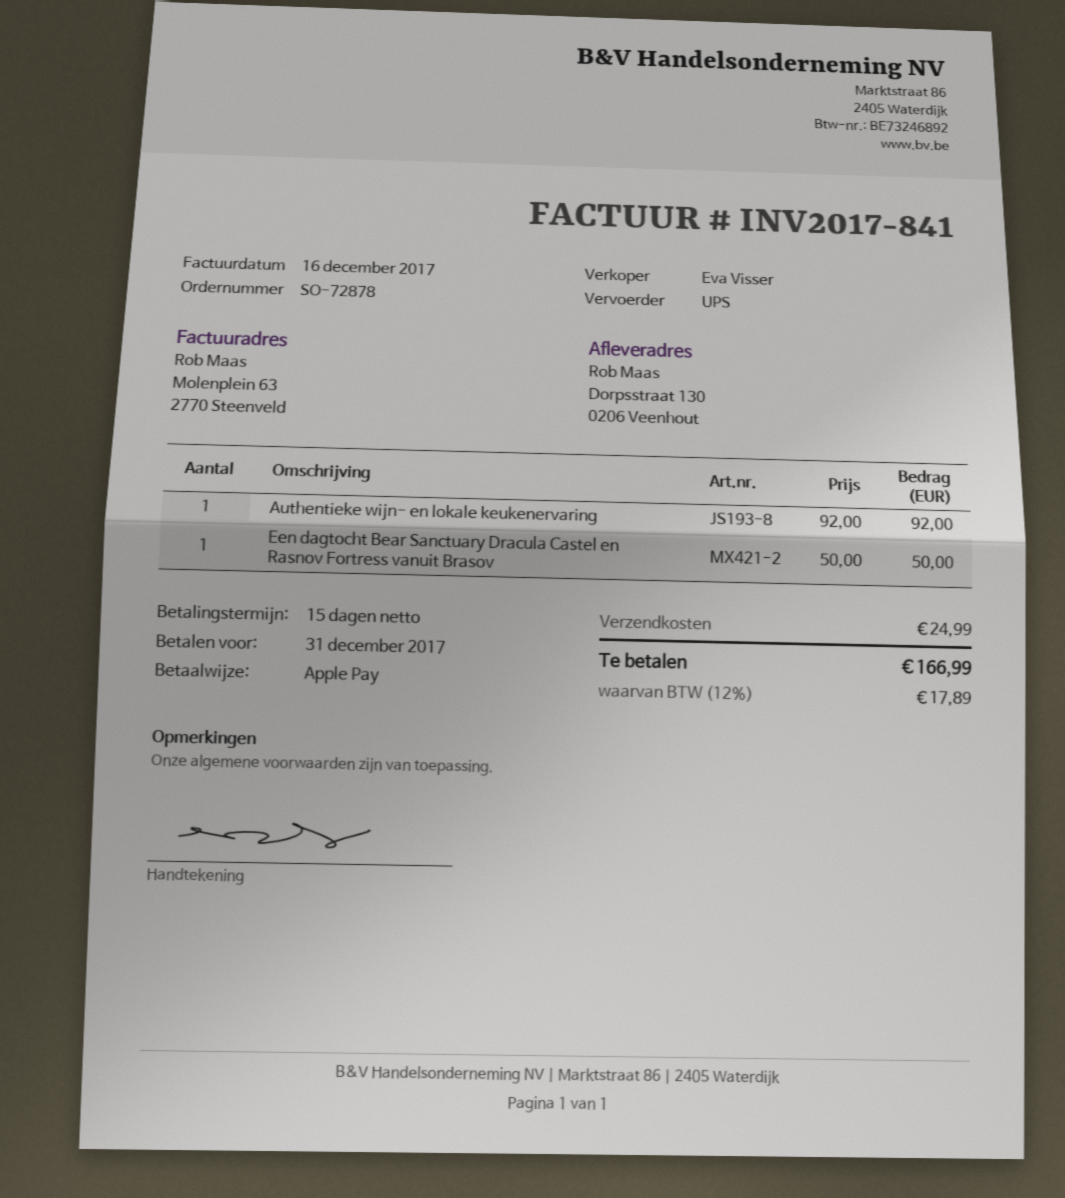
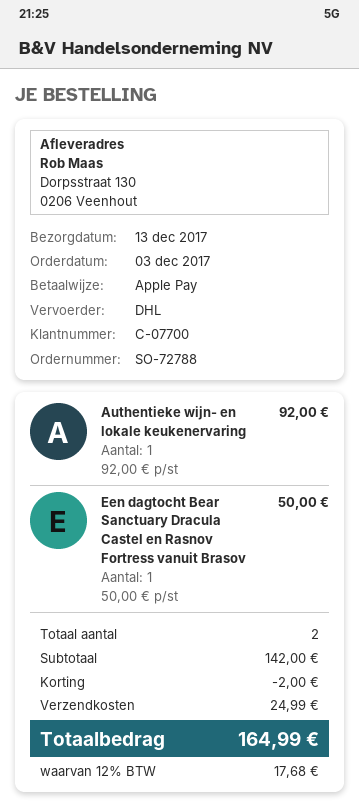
order number: SO-72878 -> SO-72788
shipping method: UPS -> DHL
discount: none -> 2.00
tax: 12% = 17.89 -> 12% = 17.68
total: 166.99 -> 164.99

